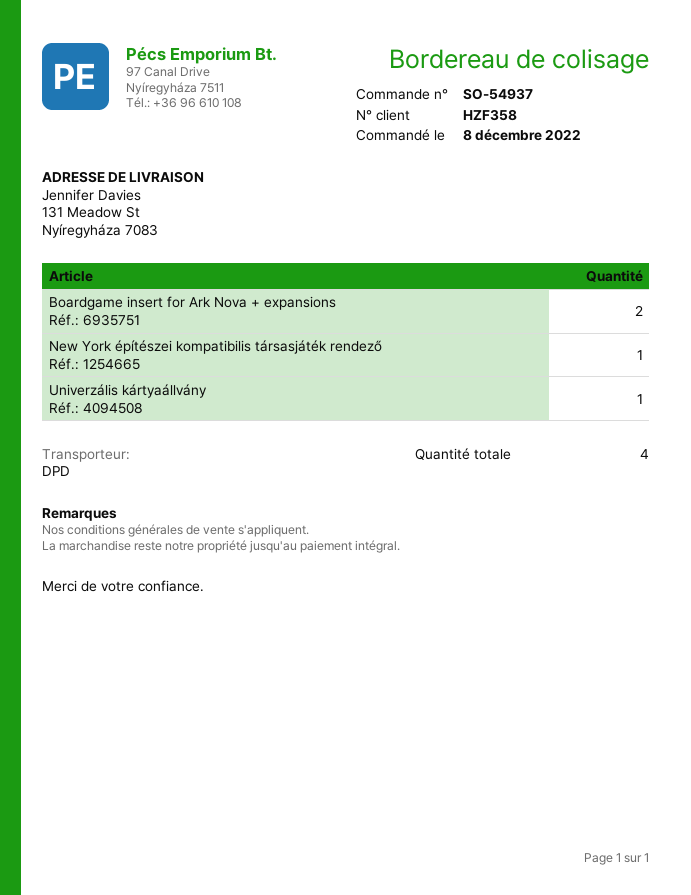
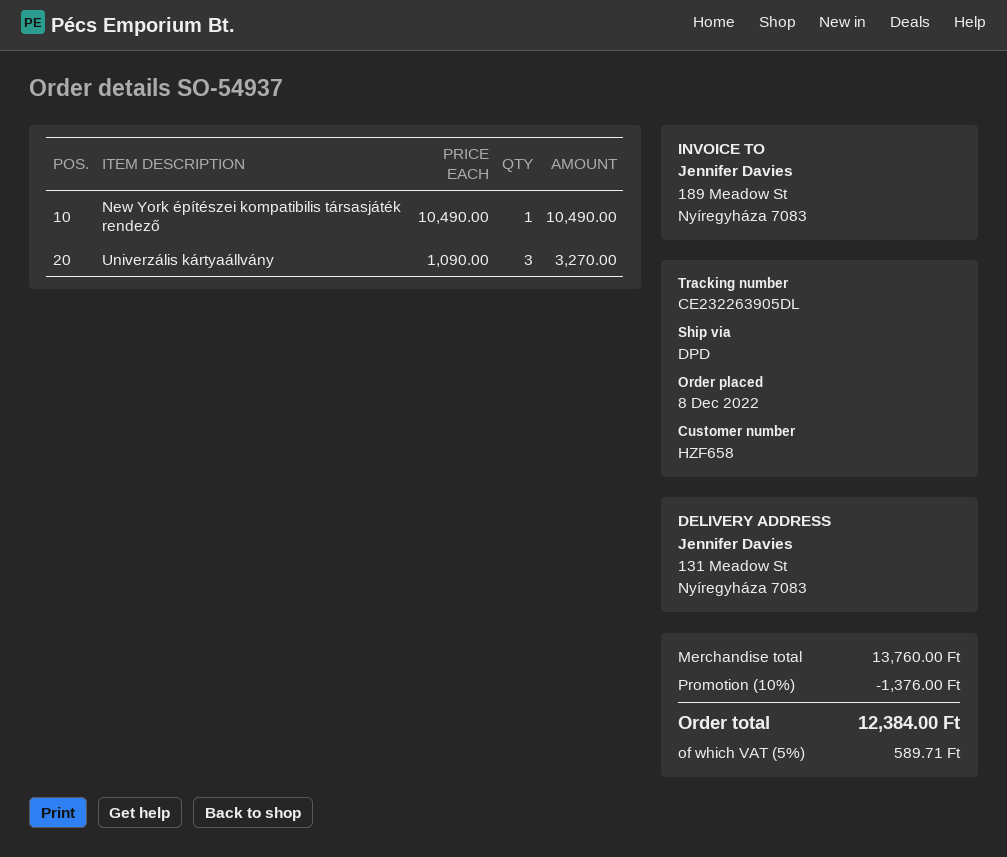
customer number: HZF358 -> HZF658
Boardgame insert for Ark Nova + expansions: 2 -> none
Univerzális kártyaállvány: 1 -> 3

